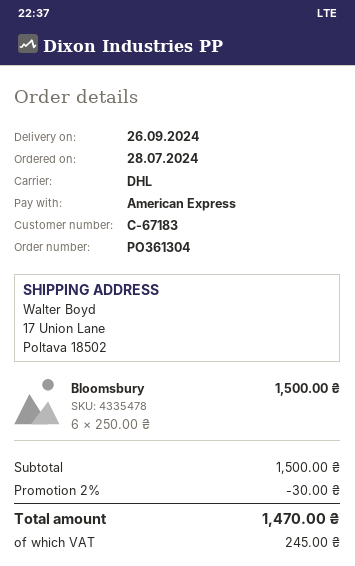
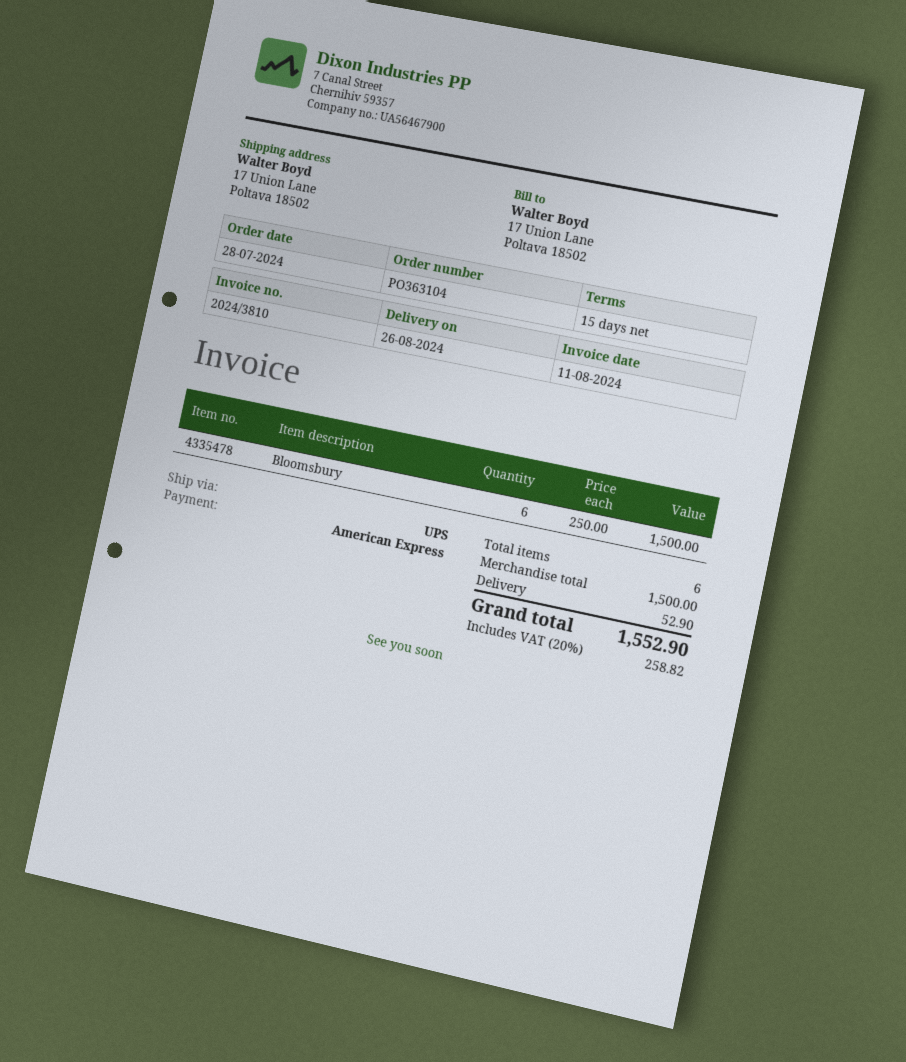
order number: PO361304 -> PO363104
delivery date: 2024-09-26 -> 2024-08-26
shipping method: DHL -> UPS
discount: 2% = 30.00 -> none
shipping: none -> 52.90
tax: 245.00 -> 258.82
total: 1470.00 -> 1552.90

